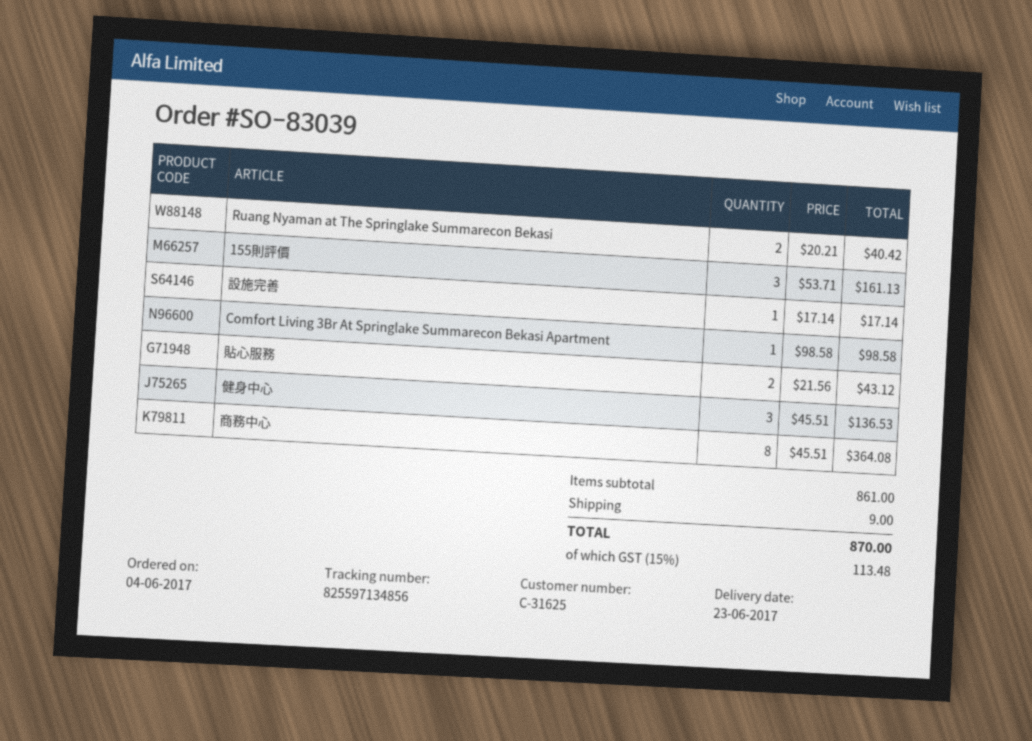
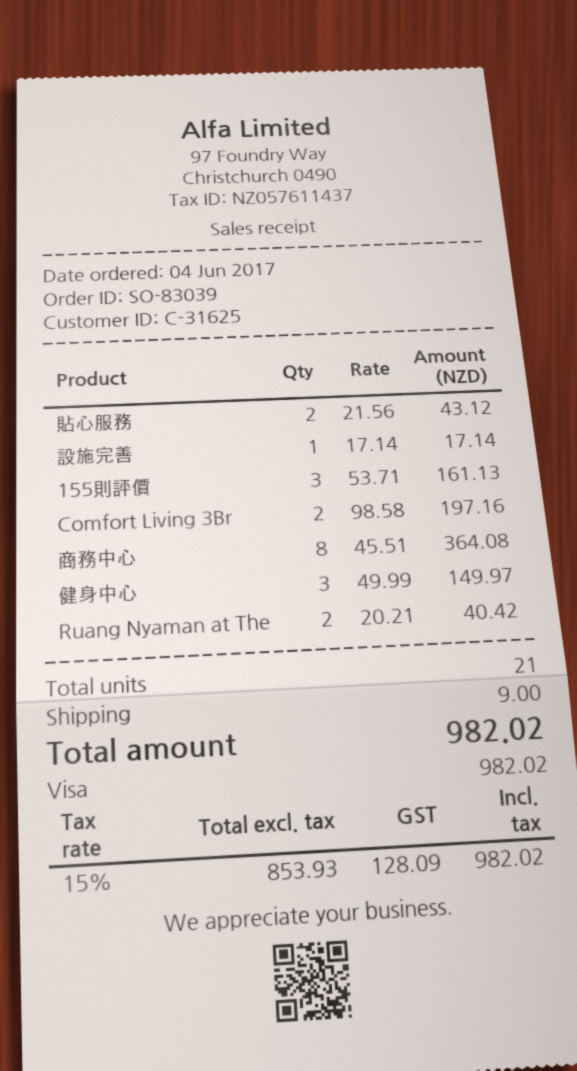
Comfort Living 3Br At Springlake Summarecon Bekasi Apartment: 1 x 98.58 = 98.58 -> 2 x 98.58 = 197.16
健身中心: 3 x 45.51 = 136.53 -> 3 x 49.99 = 149.97
tax: 15% = 113.48 -> 15% = 128.09
total: 870.00 -> 982.02

